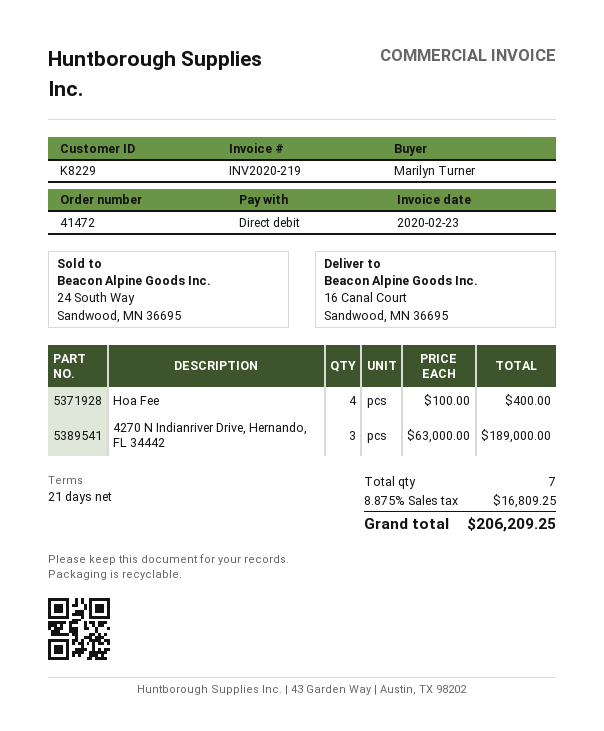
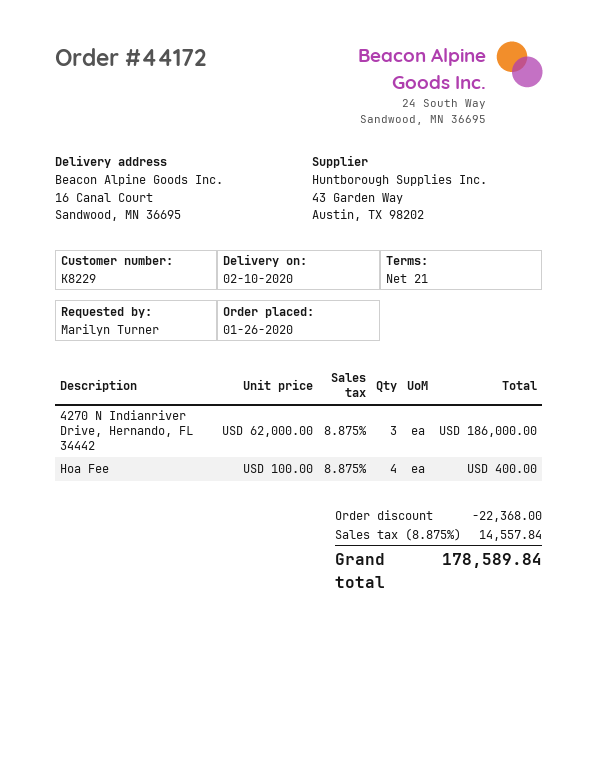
order number: 41472 -> 44172
4270 N Indianriver Drive, Hernando, FL 34442: 3 x 63000.00 = 189000.00 -> 3 x 62000.00 = 186000.00
discount: none -> 22368.00
tax: 8.875% = 16809.25 -> 8.875% = 14557.84
total: 206209.25 -> 178589.84

